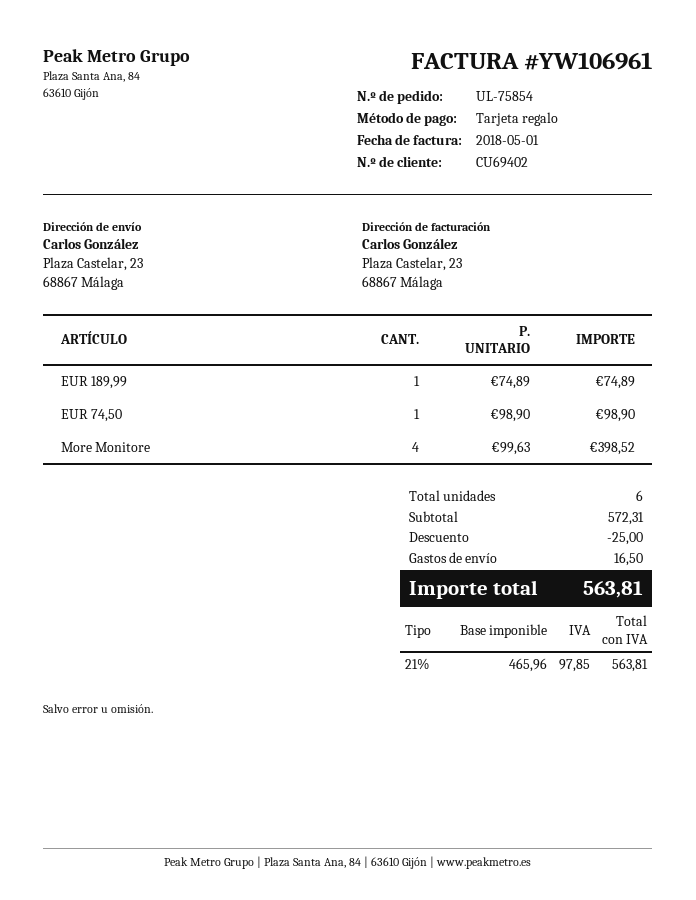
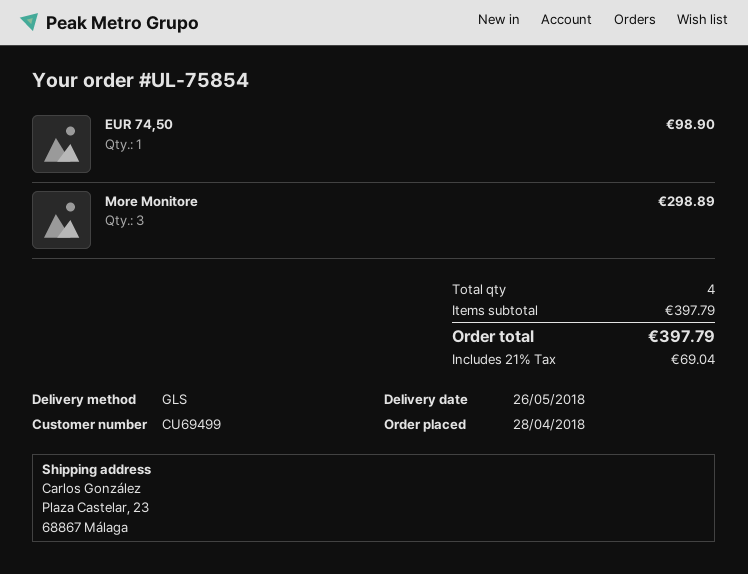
customer number: CU69402 -> CU69499
EUR 189,99: 1 for 74.89 -> none
More Monitore: 4 for 398.52 -> 3 for 298.89
total quantity: 6 -> 4
subtotal: 572.31 -> 397.79
discount: 25.00 -> none
shipping: 16.50 -> none
tax: 21% = 97.85 -> 21% = 69.04
total: 563.81 -> 397.79

